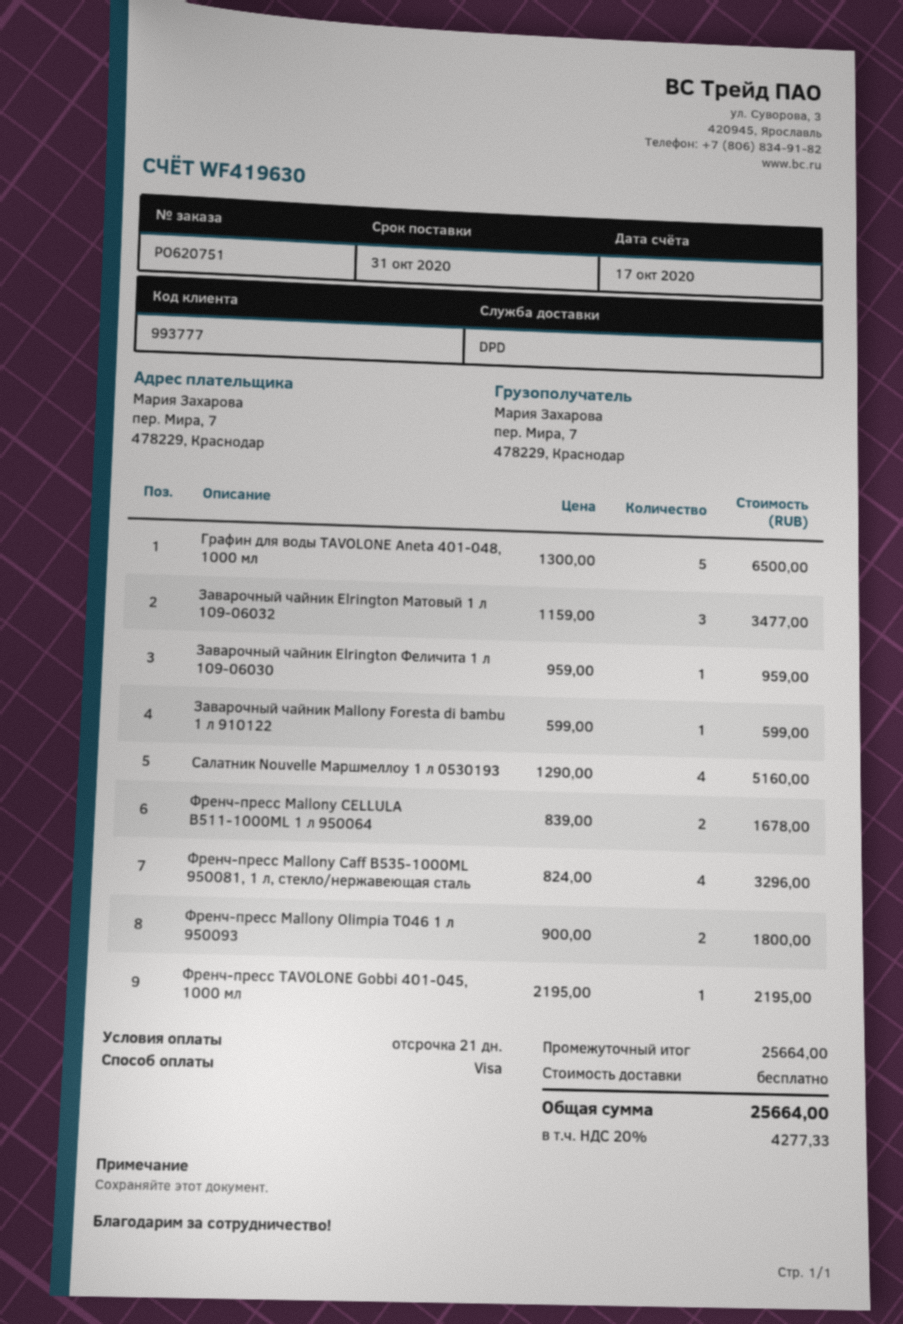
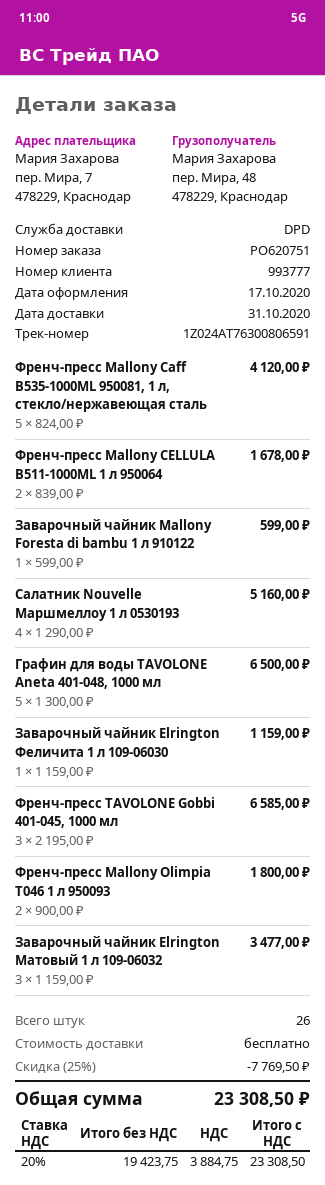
ship to: пер. Мира, 7, 478229, Краснодар -> пер. Мира, 48, 478229, Краснодар
Заварочный чайник Elrington Феличита 1 л 109-06030: 1 x 959.00 = 959.00 -> 1 x 1159.00 = 1159.00
Френч-пресс Mallony Caff B535-1000ML 950081, 1 л, стекло/нержавеющая сталь: 4 x 824.00 = 3296.00 -> 5 x 824.00 = 4120.00
Френч-пресс TAVOLONE Gobbi 401-045, 1000 мл: 1 x 2195.00 = 2195.00 -> 3 x 2195.00 = 6585.00
discount: none -> 25% = 7769.50
tax: 20% = 4277.33 -> 20% = 3884.75
total: 25664.00 -> 23308.50

